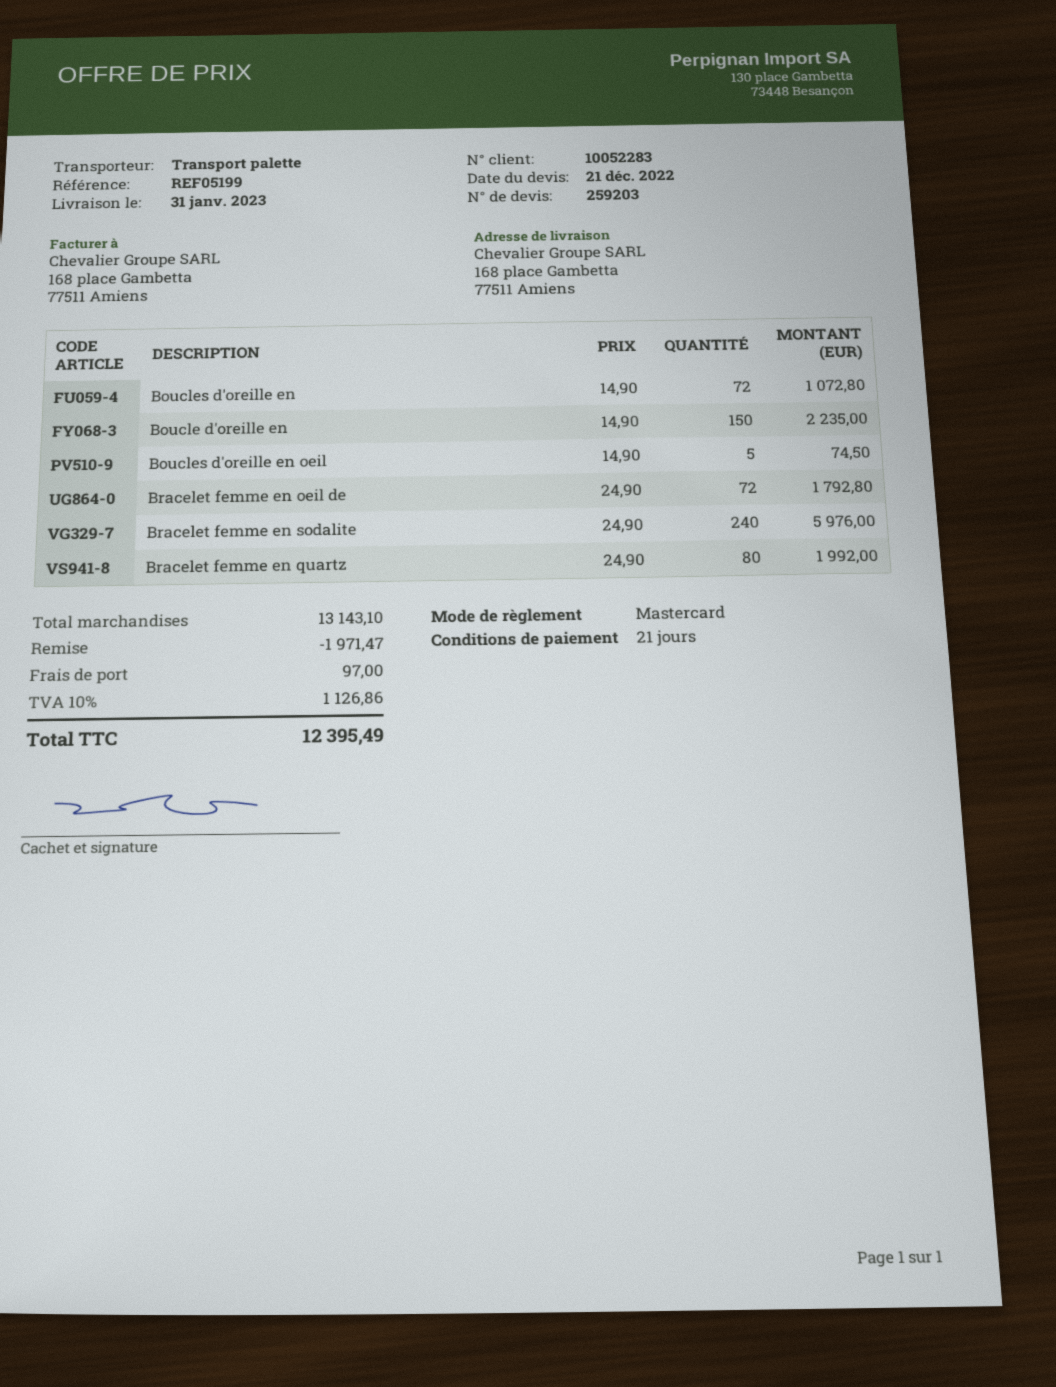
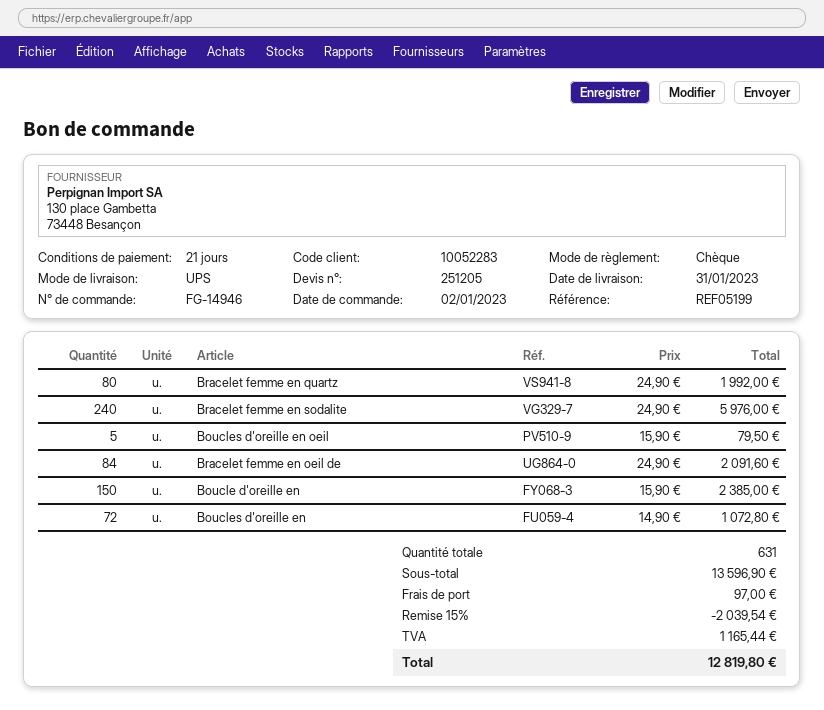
quote number: 259203 -> 251205
payment method: Mastercard -> cheque
shipping method: pallet freight -> UPS
Boucle d'oreille en: 150 x 14.90 = 2235.00 -> 150 x 15.90 = 2385.00
Boucles d'oreille en oeil: 5 x 14.90 = 74.50 -> 5 x 15.90 = 79.50
Bracelet femme en oeil de: 72 x 24.90 = 1792.80 -> 84 x 24.90 = 2091.60
subtotal: 13143.10 -> 13596.90
discount: 1971.47 -> 2039.54
tax: 1126.86 -> 1165.44
total: 12395.49 -> 12819.80

